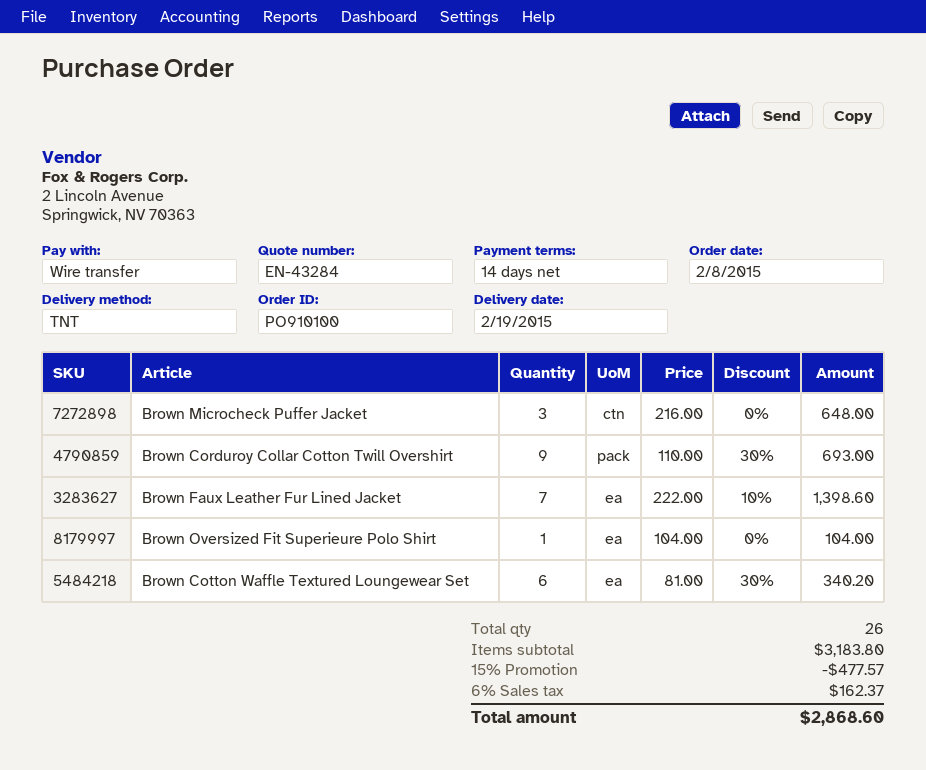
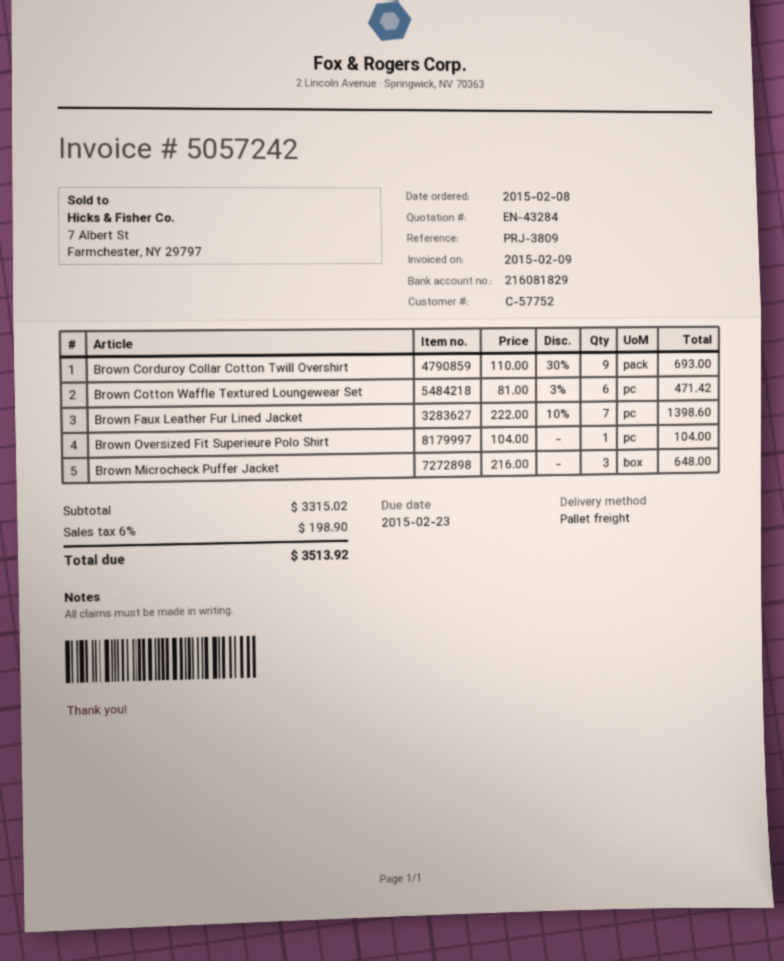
shipping method: TNT -> pallet freight
Brown Cotton Waffle Textured Loungewear Set: 6 x 81.00 - 30% = 340.20 -> 6 x 81.00 - 3% = 471.42
subtotal: 3183.80 -> 3315.02
discount: 15% = 477.57 -> none
tax: 6% = 162.37 -> 6% = 198.90
total: 2868.60 -> 3513.92

